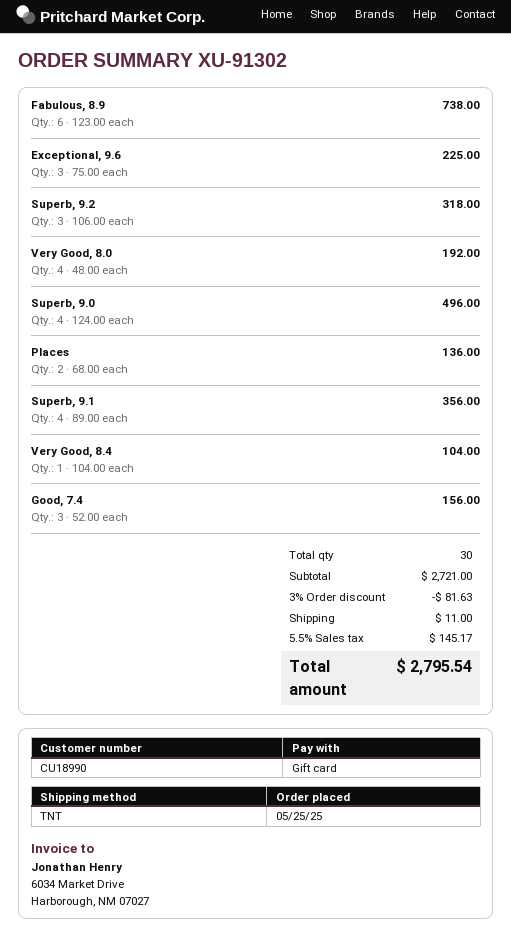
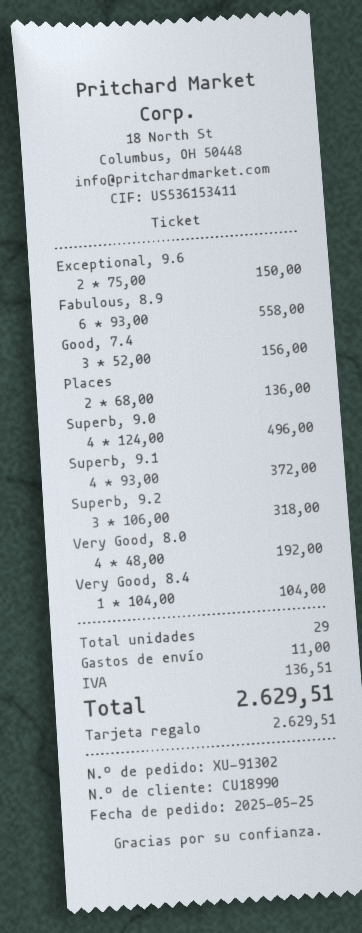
Fabulous, 8.9: 6 x 123.00 = 738.00 -> 6 x 93.00 = 558.00
Exceptional, 9.6: 3 x 75.00 = 225.00 -> 2 x 75.00 = 150.00
Superb, 9.1: 4 x 89.00 = 356.00 -> 4 x 93.00 = 372.00
total quantity: 30 -> 29
discount: 3% = 81.63 -> none
tax: 145.17 -> 136.51
total: 2795.54 -> 2629.51

